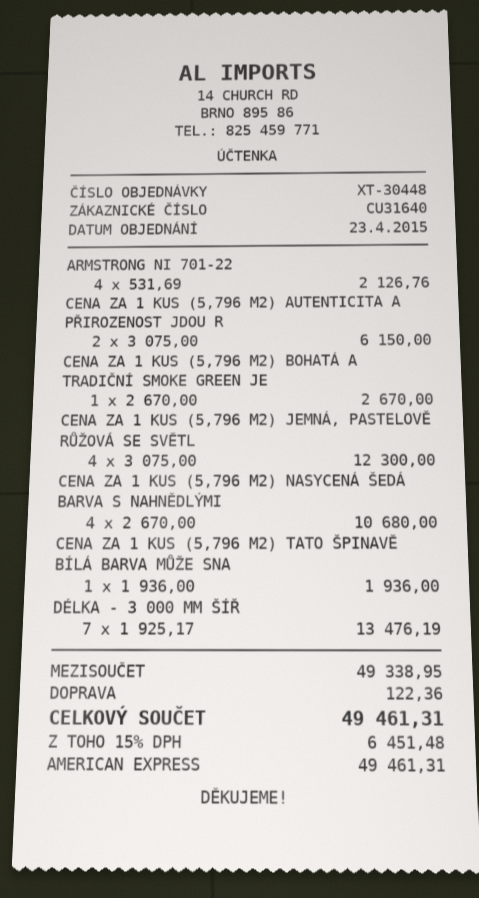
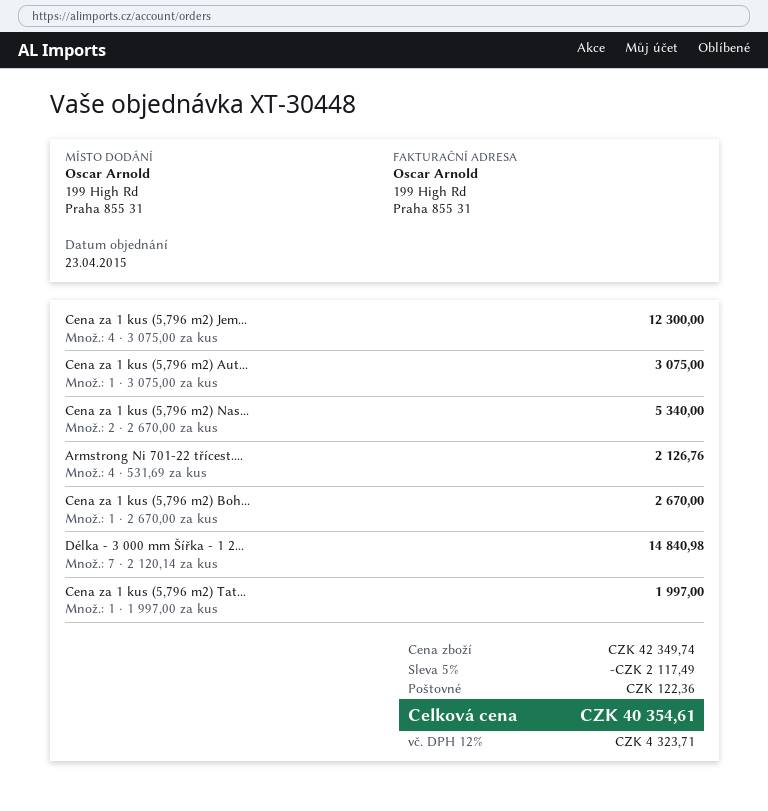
CENA ZA 1 KUS (5,796 M2) AUTENTICITA A PŘIROZENOST JDOU R: 2 x 3075.00 = 6150.00 -> 1 x 3075.00 = 3075.00
CENA ZA 1 KUS (5,796 M2) NASYCENÁ ŠEDÁ BARVA S NAHNĚDLÝMI: 4 x 2670.00 = 10680.00 -> 2 x 2670.00 = 5340.00
CENA ZA 1 KUS (5,796 M2) TATO ŠPINAVĚ BÍLÁ BARVA MŮŽE SNA: 1 x 1936.00 = 1936.00 -> 1 x 1997.00 = 1997.00
DÉLKA - 3 000 MM ŠÍŘ: 7 x 1925.17 = 13476.19 -> 7 x 2120.14 = 14840.98
subtotal: 49338.95 -> 42349.74
discount: none -> 5% = 2117.49
tax: 15% = 6451.48 -> 12% = 4323.71
total: 49461.31 -> 40354.61

